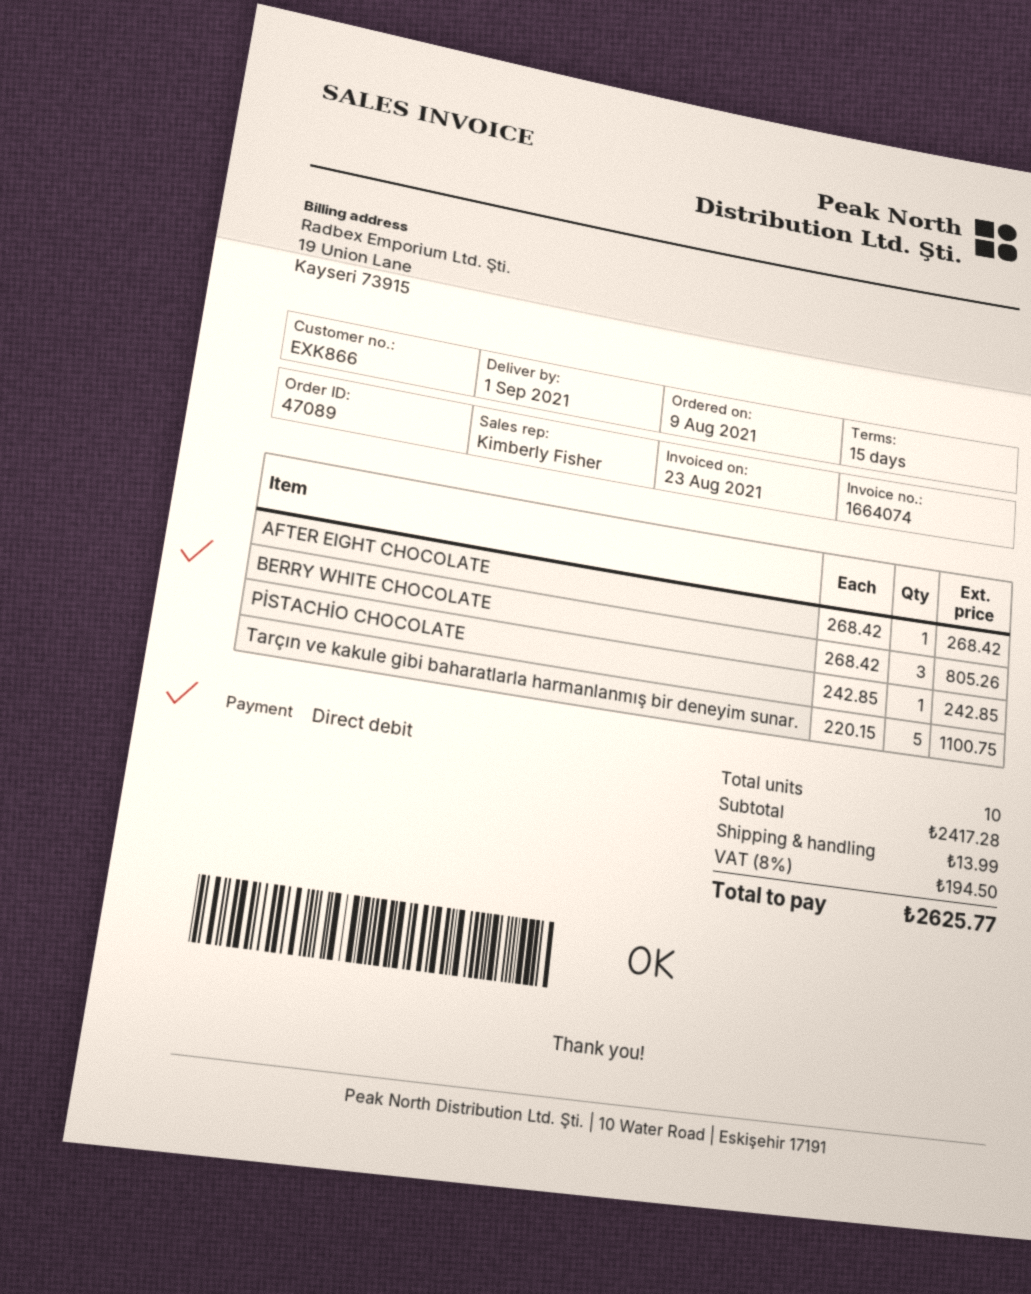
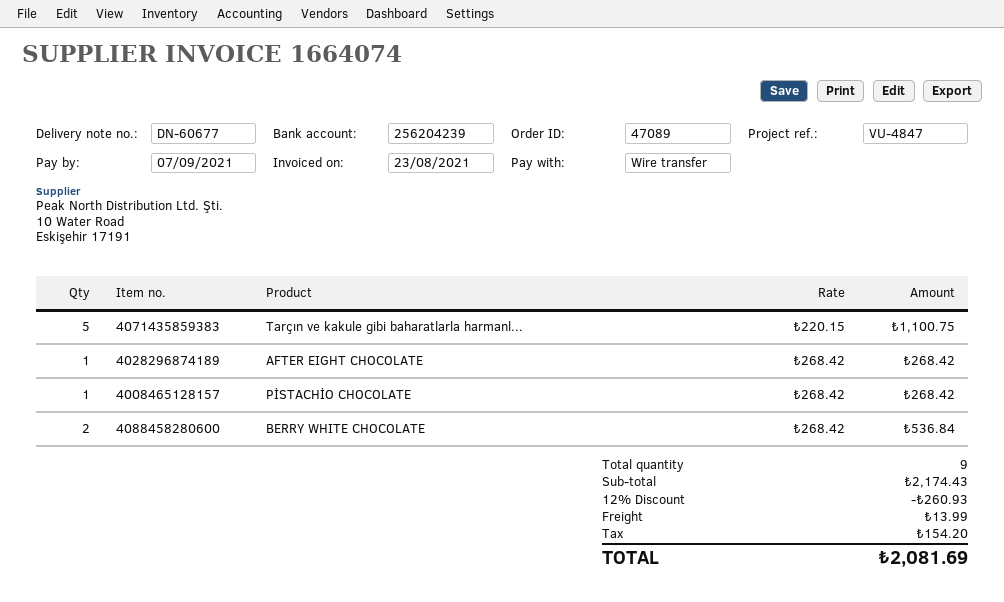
payment method: direct debit -> bank transfer
BERRY WHITE CHOCOLATE: 3 x 268.42 = 805.26 -> 2 x 268.42 = 536.84
PİSTACHİO CHOCOLATE: 1 x 242.85 = 242.85 -> 1 x 268.42 = 268.42
total quantity: 10 -> 9
subtotal: 2417.28 -> 2174.43
discount: none -> 12% = 260.93
tax: 194.50 -> 154.20
total: 2625.77 -> 2081.69

